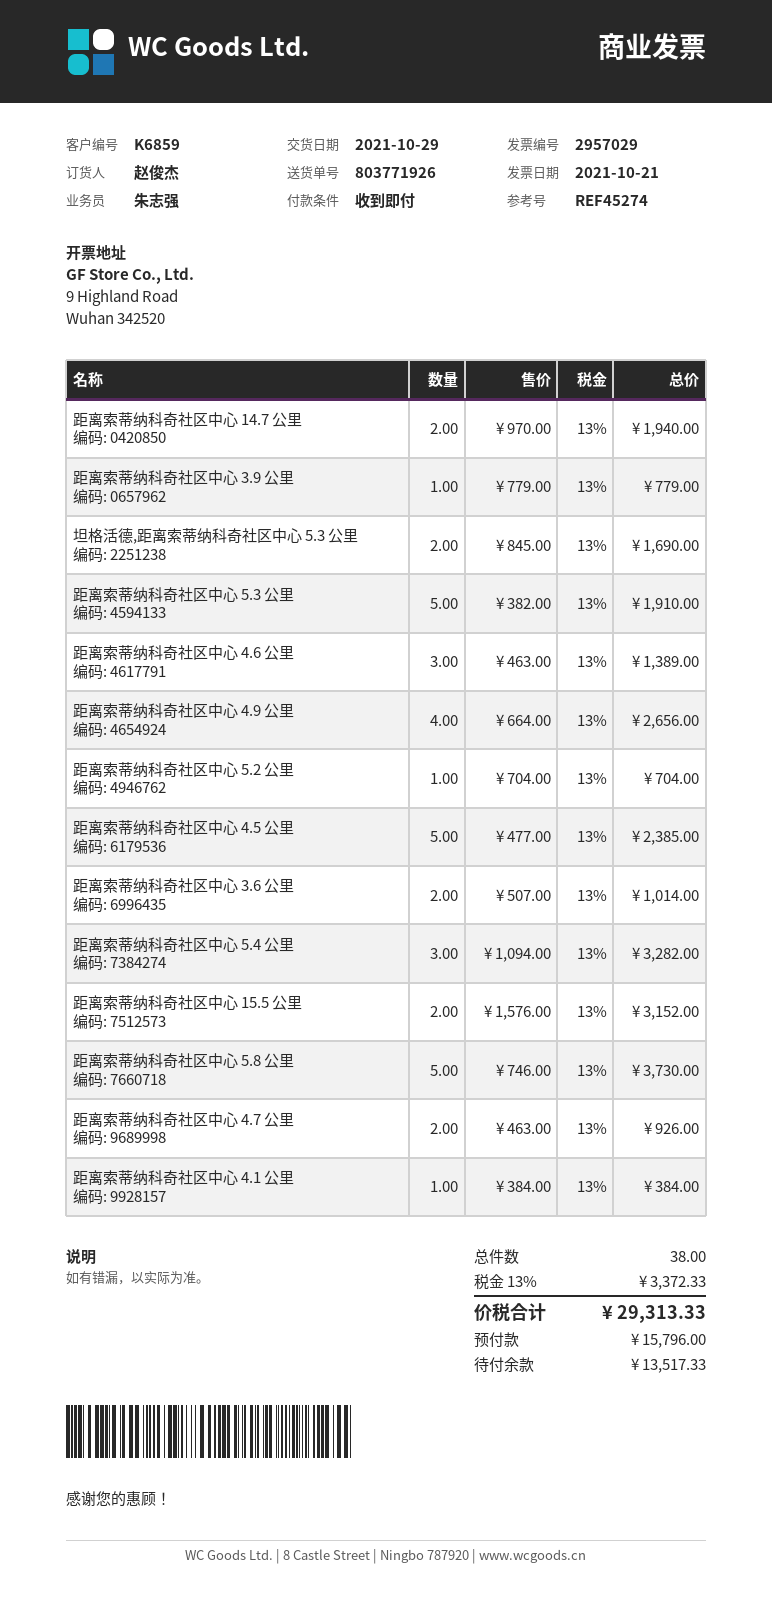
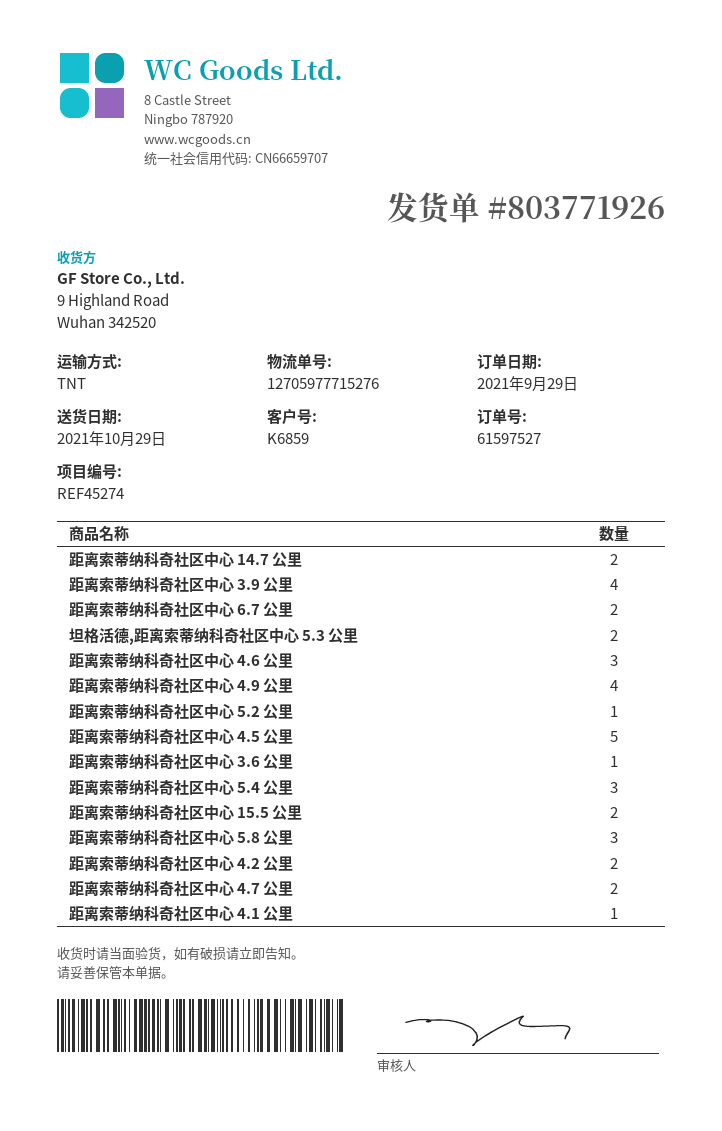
距离索蒂纳科奇社区中心 3.9 公里: 1 -> 4
距离索蒂纳科奇社区中心 5.3 公里: 5 -> none
距离索蒂纳科奇社区中心 3.6 公里: 2 -> 1
距离索蒂纳科奇社区中心 5.8 公里: 5 -> 3
距离索蒂纳科奇社区中心 6.7 公里: none -> 2
距离索蒂纳科奇社区中心 4.2 公里: none -> 2

